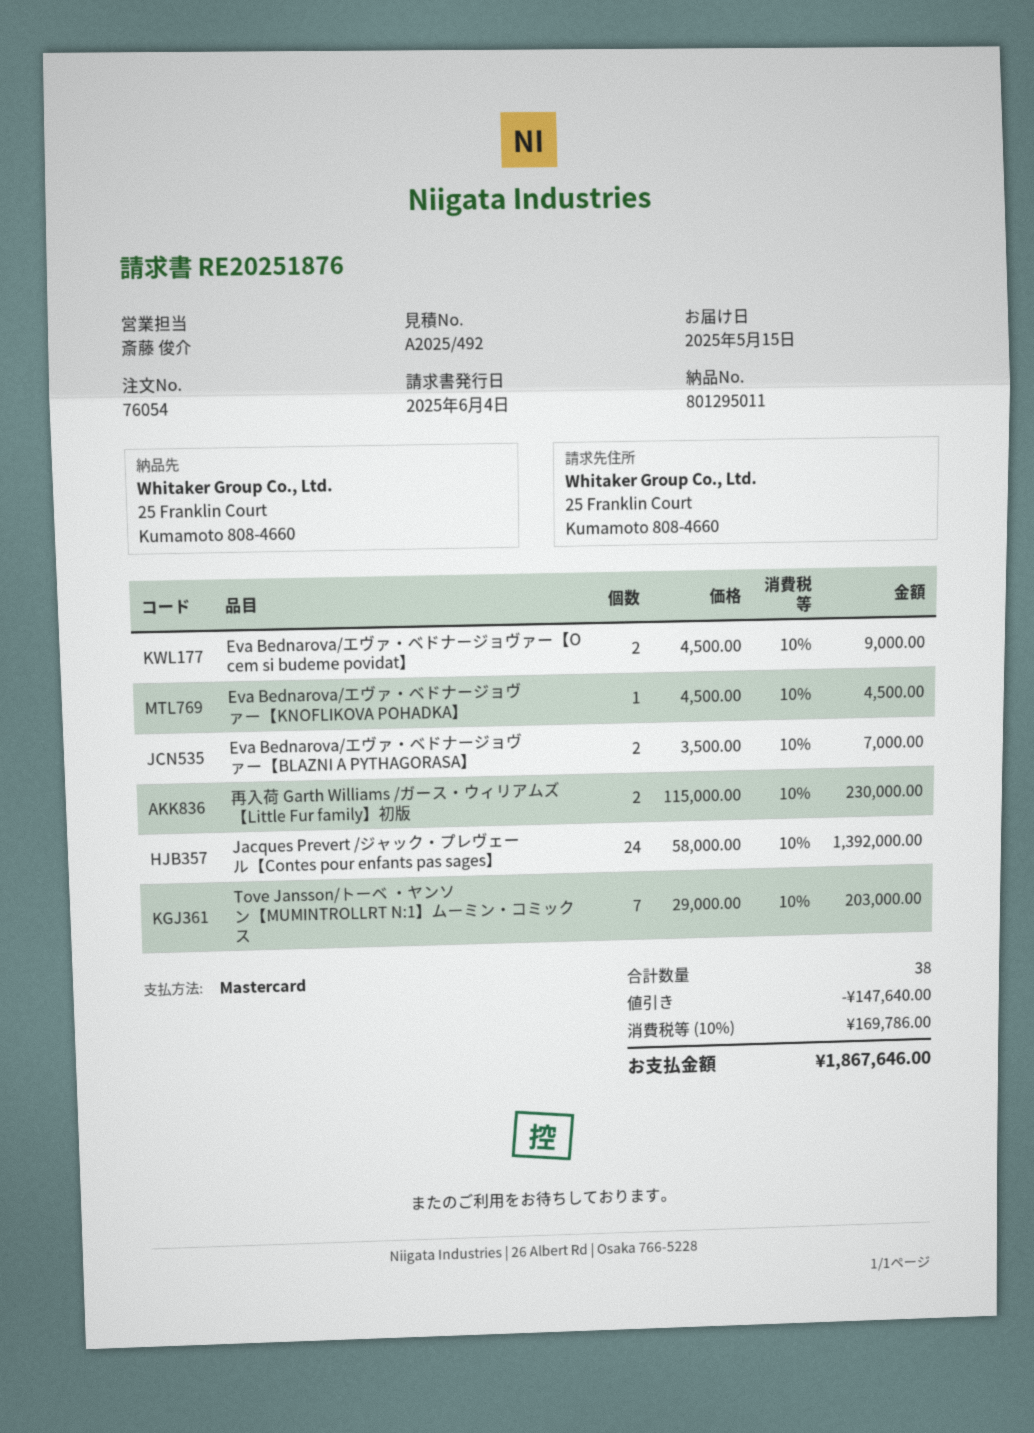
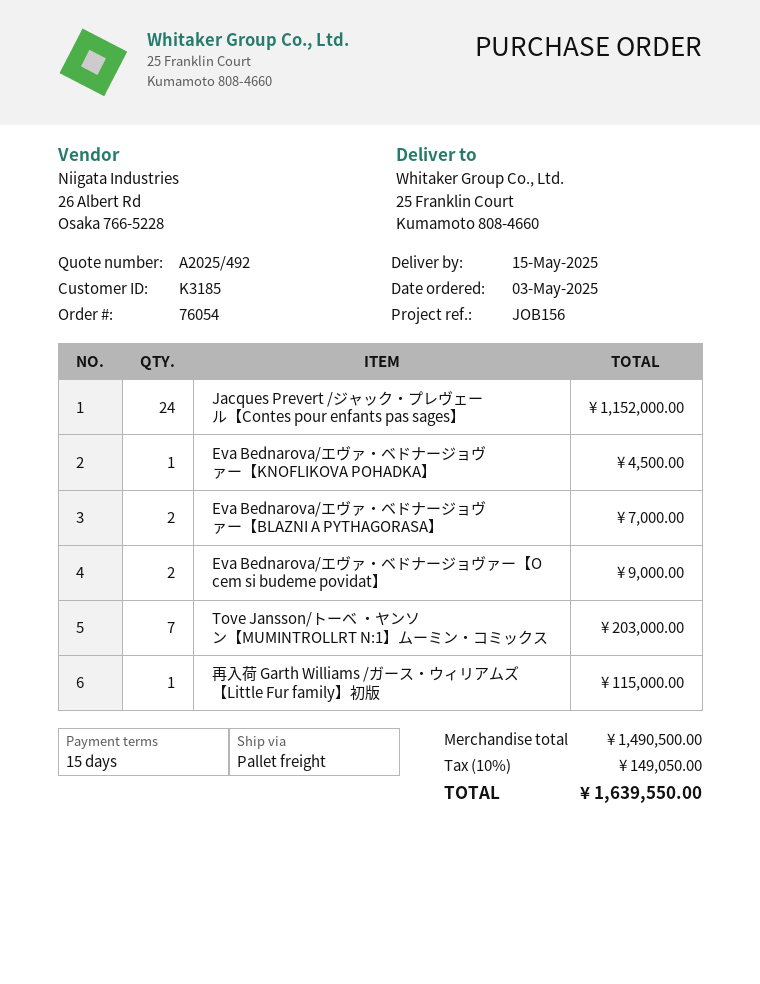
再入荷 Garth Williams /ガース・ウィリアムズ 【Little Fur family】初版: 2 for 230000.00 -> 1 for 115000.00
Jacques Prevert /ジャック・プレヴェール【Contes pour enfants pas sages】: 24 for 1392000.00 -> 24 for 1152000.00
discount: 147640.00 -> none
tax: 10% = 169786.00 -> 10% = 149050.00
total: 1867646.00 -> 1639550.00

